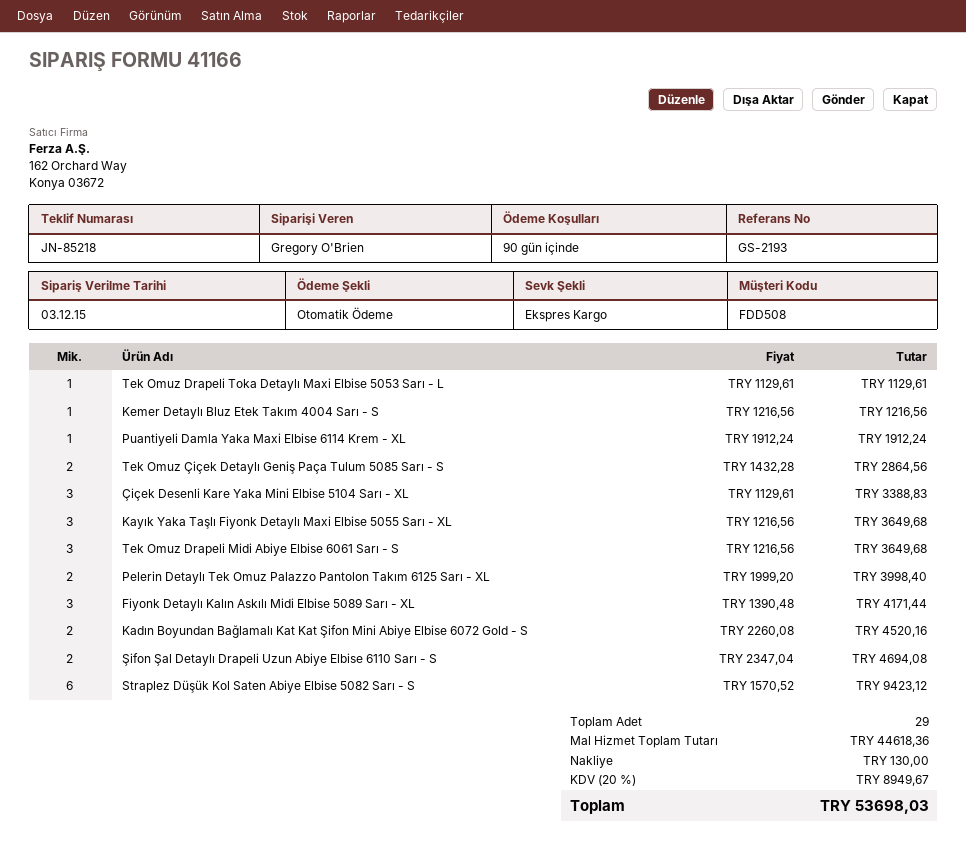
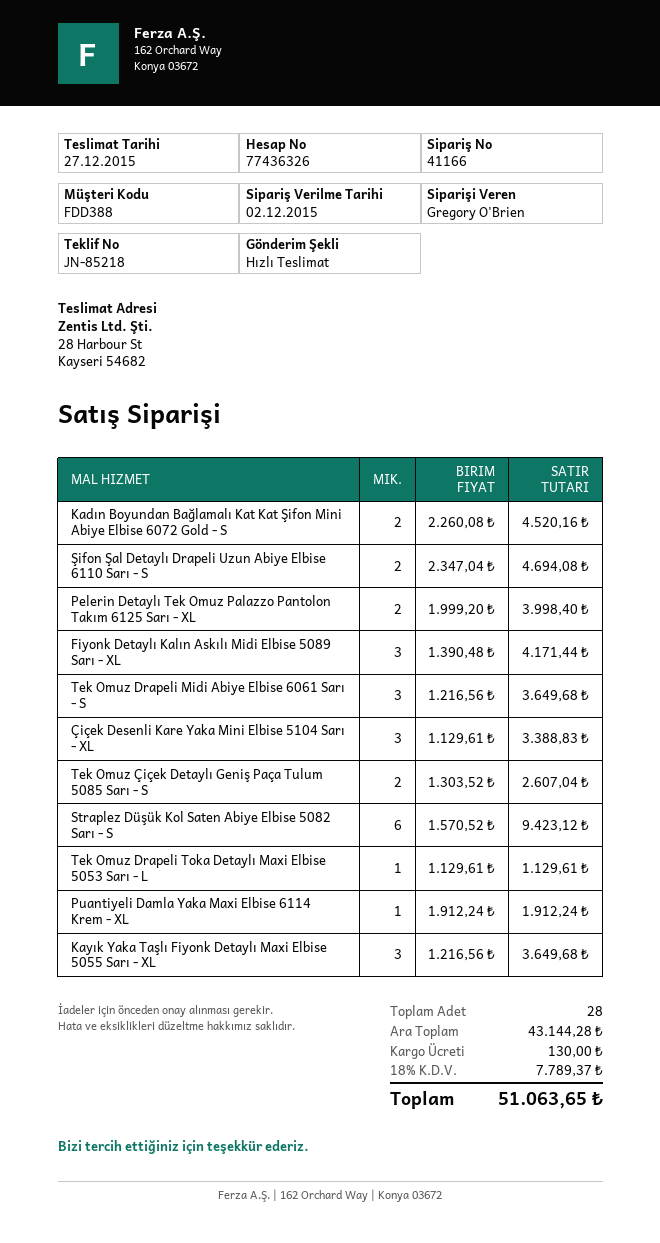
order date: 2015-12-03 -> 2015-12-02
customer number: FDD508 -> FDD388
Kemer Detaylı Bluz Etek Takım 4004 Sarı - S: 1 x 1216.56 = 1216.56 -> none
Tek Omuz Çiçek Detaylı Geniş Paça Tulum 5085 Sarı - S: 2 x 1432.28 = 2864.56 -> 2 x 1303.52 = 2607.04
total quantity: 29 -> 28
subtotal: 44618.36 -> 43144.28
tax: 20% = 8949.67 -> 18% = 7789.37
total: 53698.03 -> 51063.65

